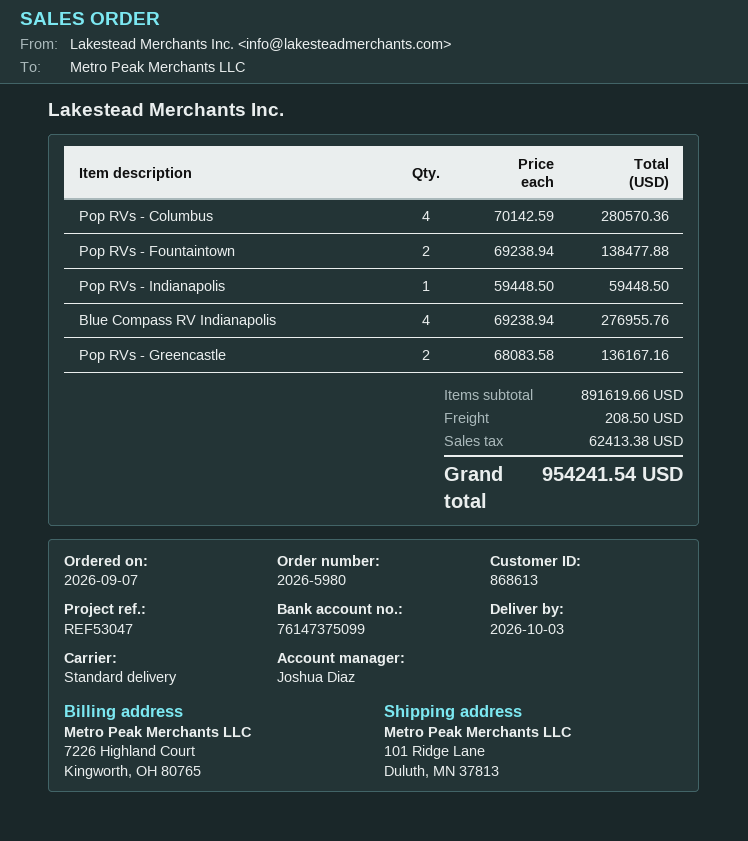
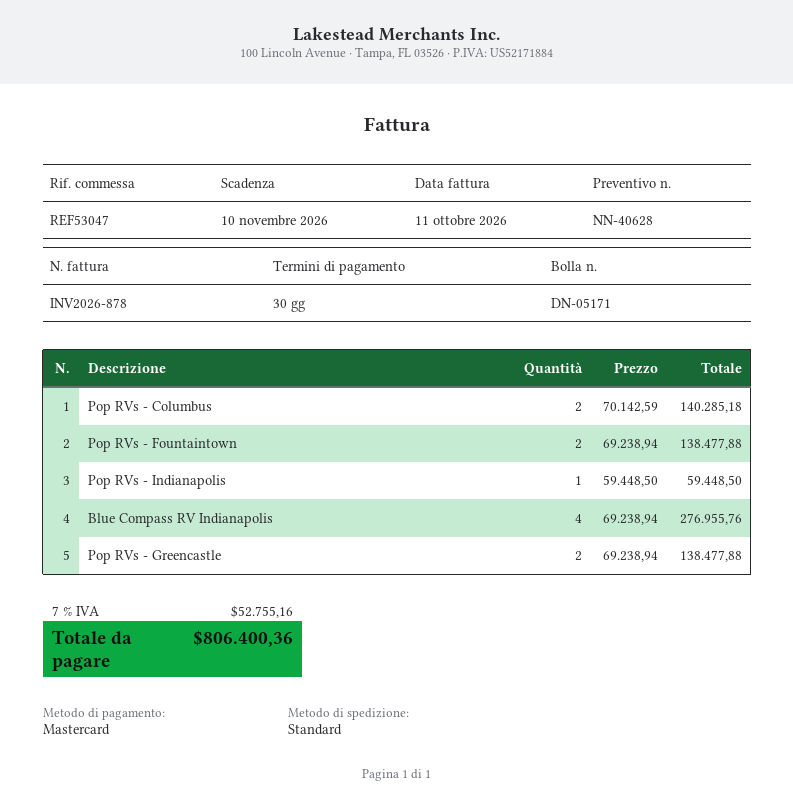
Pop RVs - Columbus: 4 x 70142.59 = 280570.36 -> 2 x 70142.59 = 140285.18
Pop RVs - Greencastle: 2 x 68083.58 = 136167.16 -> 2 x 69238.94 = 138477.88
shipping: 208.50 -> none
tax: 62413.38 -> 52755.16
total: 954241.54 -> 806400.36

